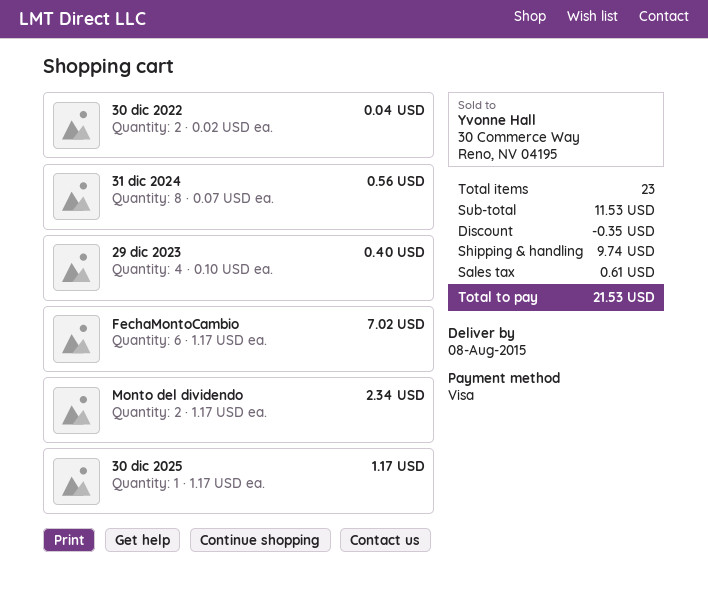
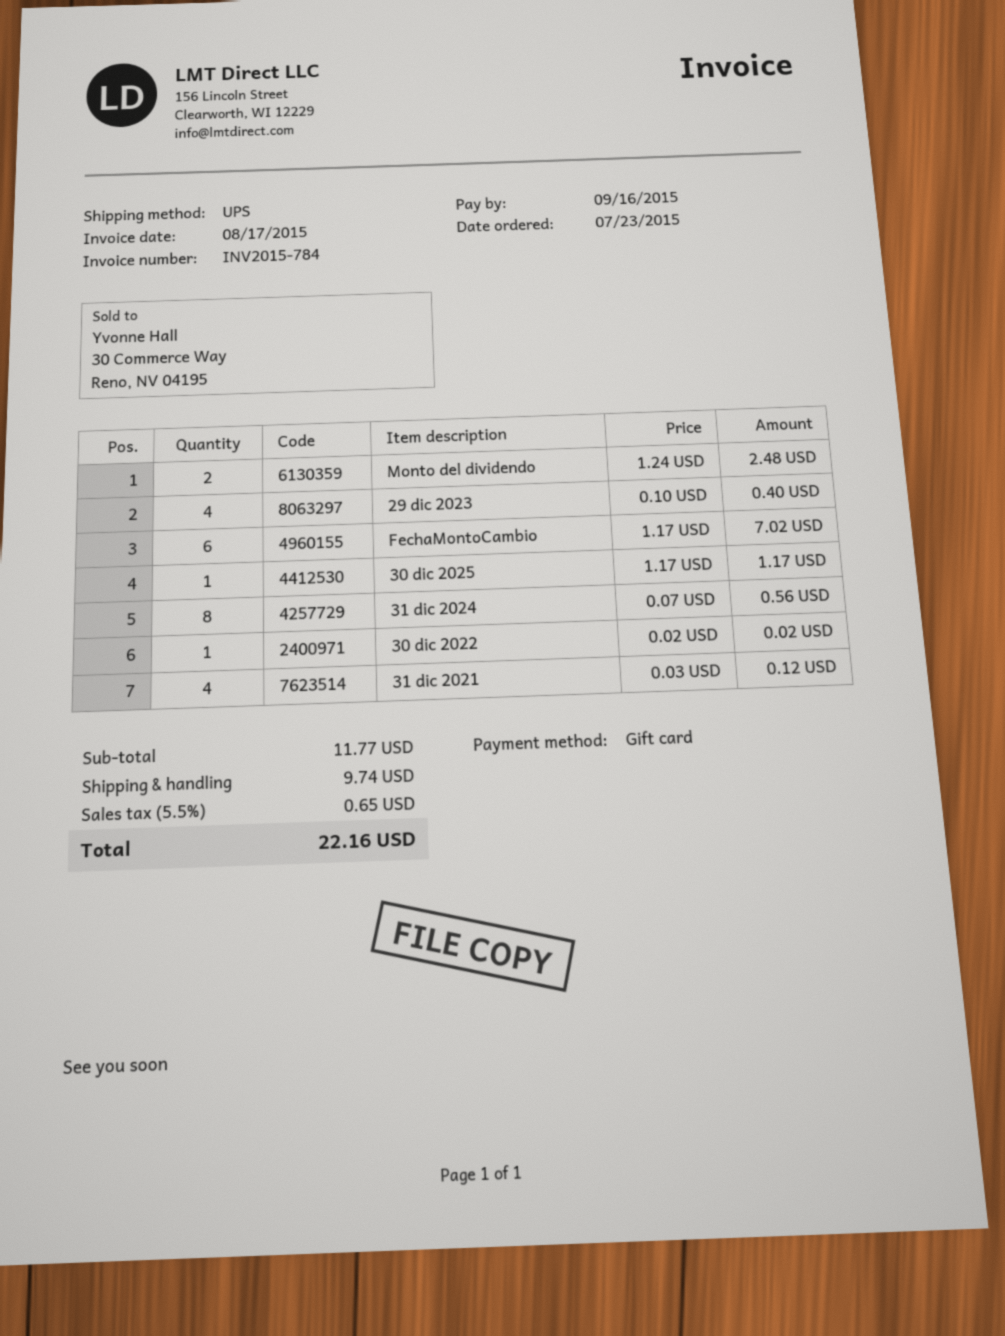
payment method: Visa -> gift card
30 dic 2022: 2 x 0.02 = 0.04 -> 1 x 0.02 = 0.02
Monto del dividendo: 2 x 1.17 = 2.34 -> 2 x 1.24 = 2.48
31 dic 2021: none -> 4 x 0.03 = 0.12
subtotal: 11.53 -> 11.77
discount: 0.35 -> none
tax: 0.61 -> 0.65
total: 21.53 -> 22.16

